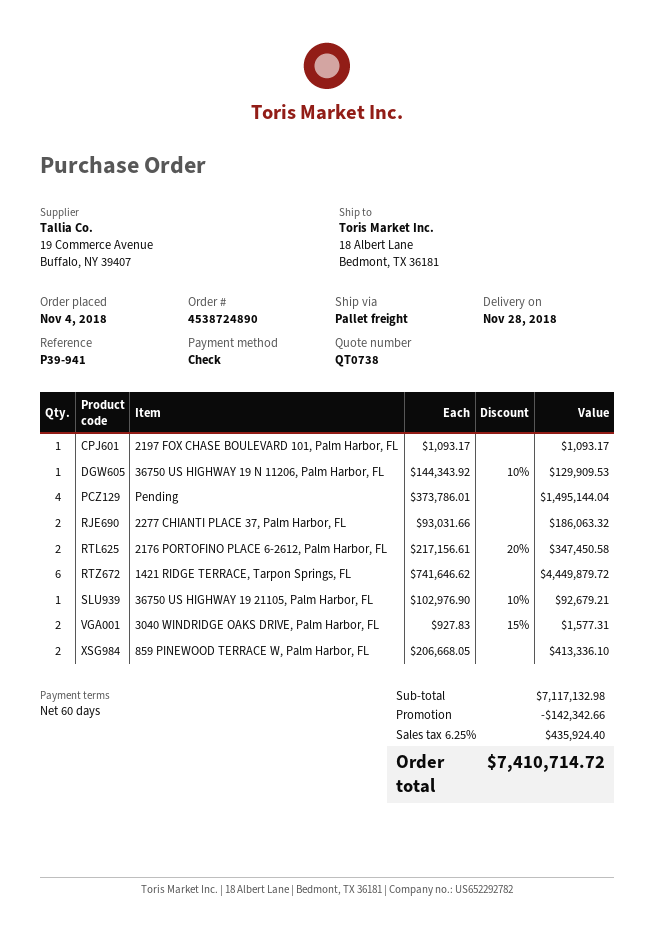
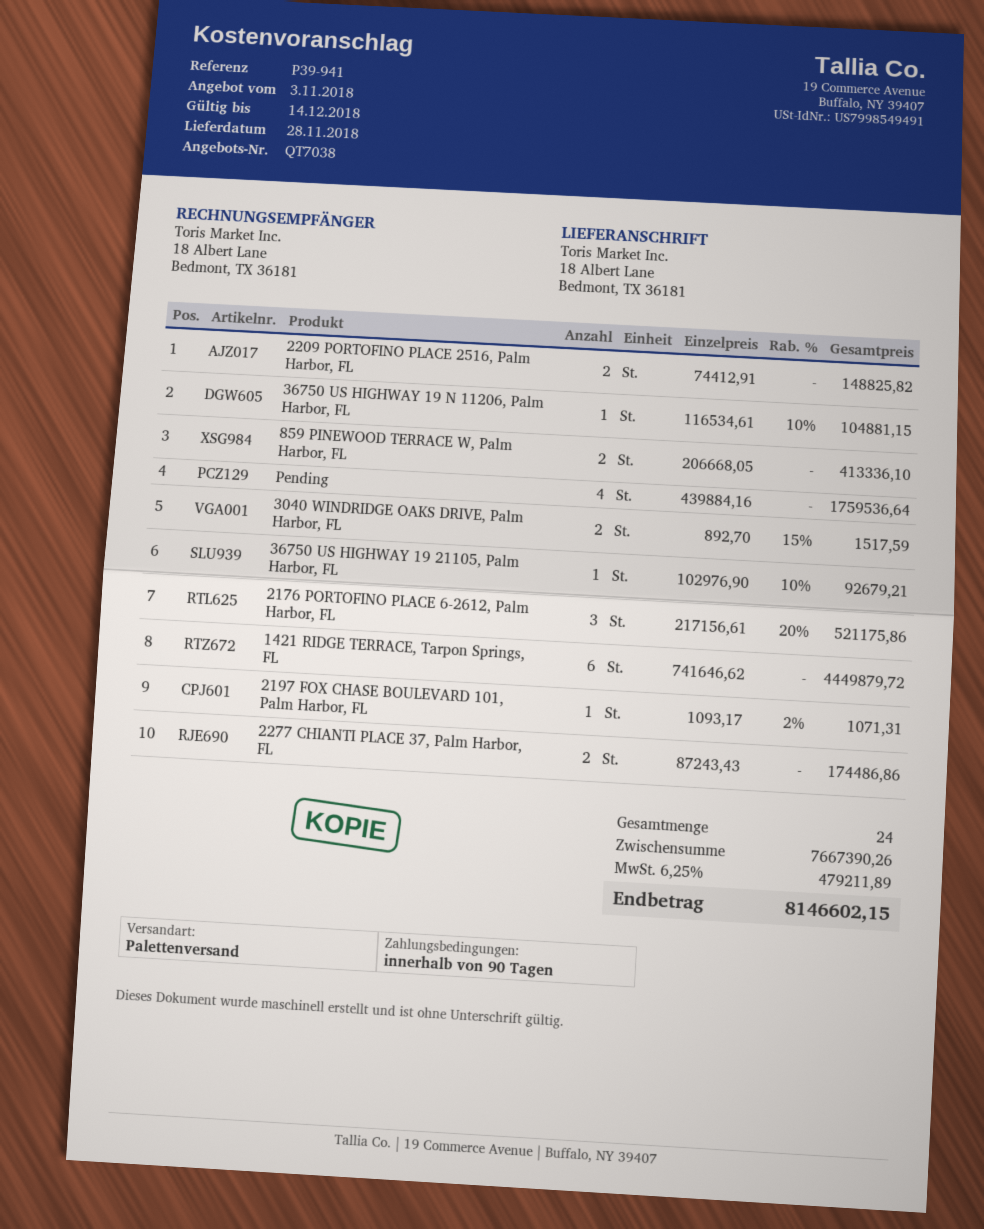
quote number: QT0738 -> QT7038
payment terms: 60 days -> 90 days
2197 FOX CHASE BOULEVARD 101, Palm Harbor, FL: 1 x 1093.17 = 1093.17 -> 1 x 1093.17 - 2% = 1071.31
36750 US HIGHWAY 19 N 11206, Palm Harbor, FL: 1 x 144343.92 - 10% = 129909.53 -> 1 x 116534.61 - 10% = 104881.15
Pending: 4 x 373786.01 = 1495144.04 -> 4 x 439884.16 = 1759536.64
2277 CHIANTI PLACE 37, Palm Harbor, FL: 2 x 93031.66 = 186063.32 -> 2 x 87243.43 = 174486.86
2176 PORTOFINO PLACE 6-2612, Palm Harbor, FL: 2 x 217156.61 - 20% = 347450.58 -> 3 x 217156.61 - 20% = 521175.86
3040 WINDRIDGE OAKS DRIVE, Palm Harbor, FL: 2 x 927.83 - 15% = 1577.31 -> 2 x 892.70 - 15% = 1517.59
2209 PORTOFINO PLACE 2516, Palm Harbor, FL: none -> 2 x 74412.91 = 148825.82
subtotal: 7117132.98 -> 7667390.26
discount: 142342.66 -> none
tax: 6.25% = 435924.40 -> 6.25% = 479211.89
total: 7410714.72 -> 8146602.15

